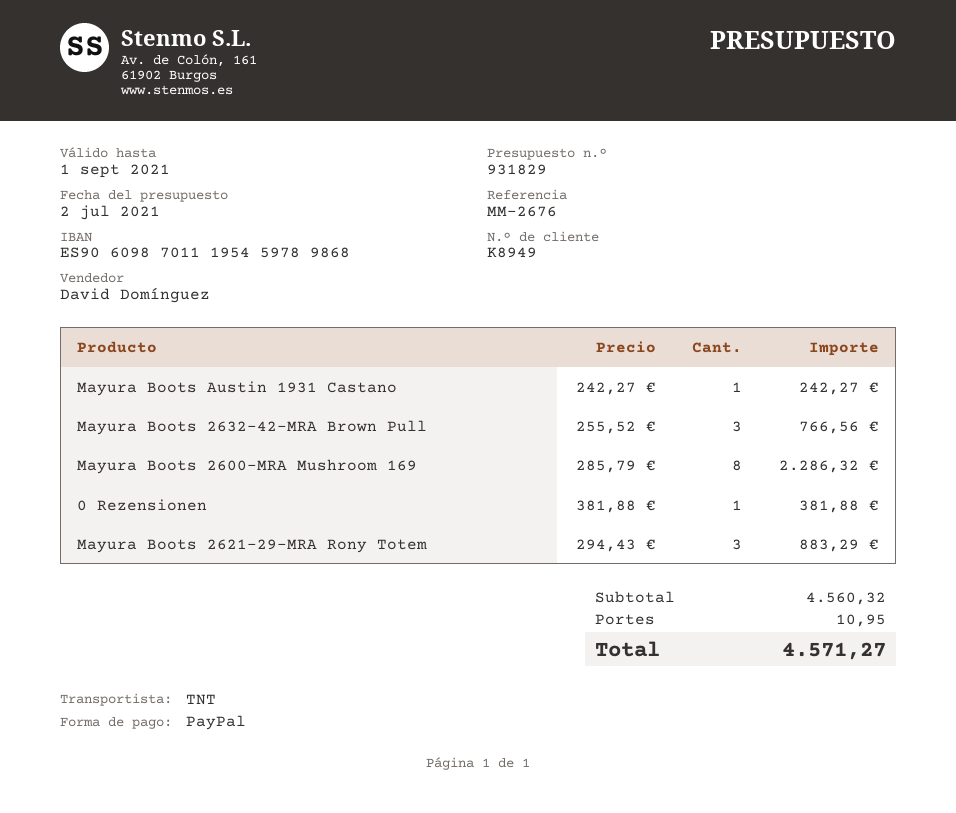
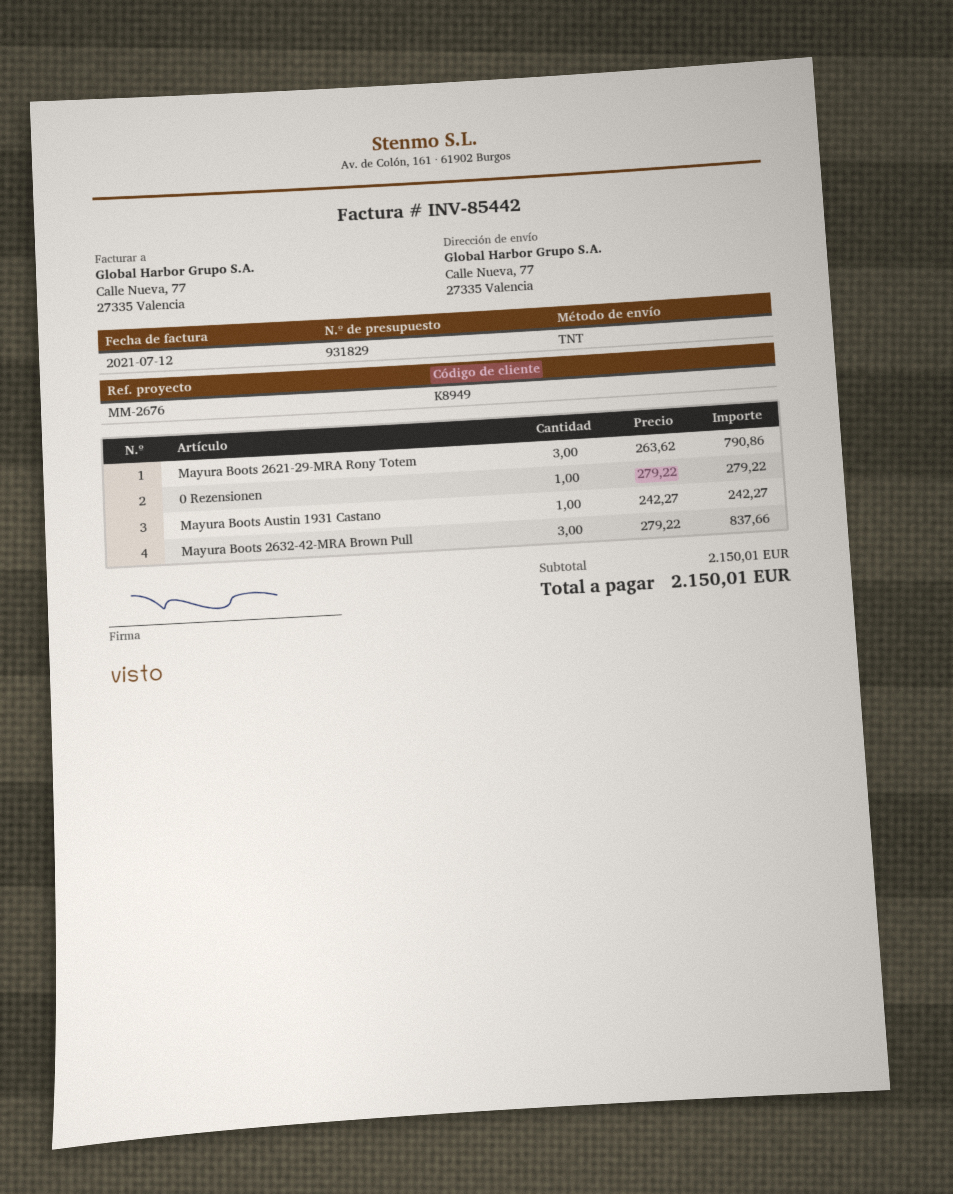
Mayura Boots 2632-42-MRA Brown Pull: 3 x 255.52 = 766.56 -> 3 x 279.22 = 837.66
Mayura Boots 2600-MRA Mushroom 169: 8 x 285.79 = 2286.32 -> none
0 Rezensionen: 1 x 381.88 = 381.88 -> 1 x 279.22 = 279.22
Mayura Boots 2621-29-MRA Rony Totem: 3 x 294.43 = 883.29 -> 3 x 263.62 = 790.86
subtotal: 4560.32 -> 2150.01
shipping: 10.95 -> none
total: 4571.27 -> 2150.01

